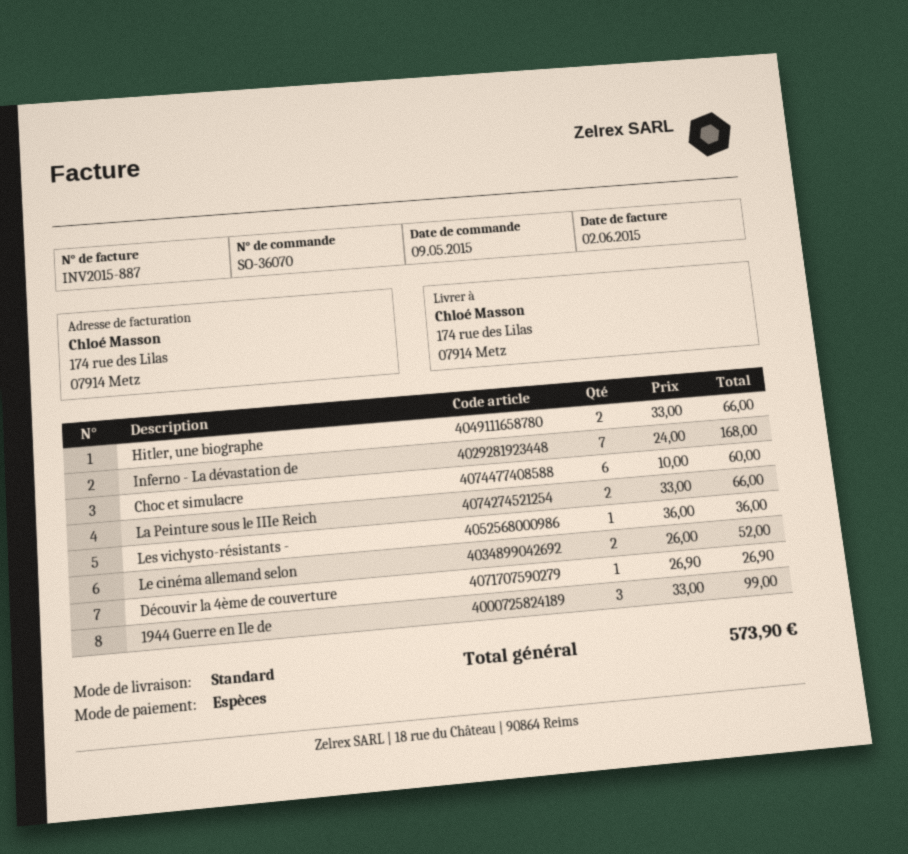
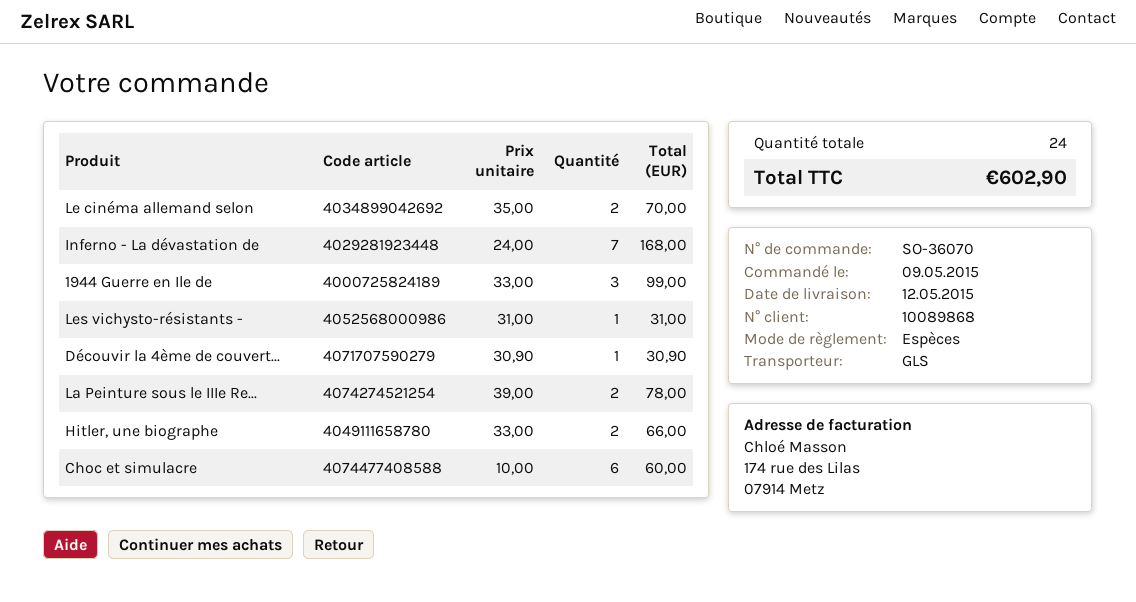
shipping method: standard -> GLS
La Peinture sous le IIIe Reich: 2 x 33.00 = 66.00 -> 2 x 39.00 = 78.00
Les vichysto-résistants -: 1 x 36.00 = 36.00 -> 1 x 31.00 = 31.00
Le cinéma allemand selon: 2 x 26.00 = 52.00 -> 2 x 35.00 = 70.00
Découvir la 4ème de couverture: 1 x 26.90 = 26.90 -> 1 x 30.90 = 30.90
total: 573.90 -> 602.90

